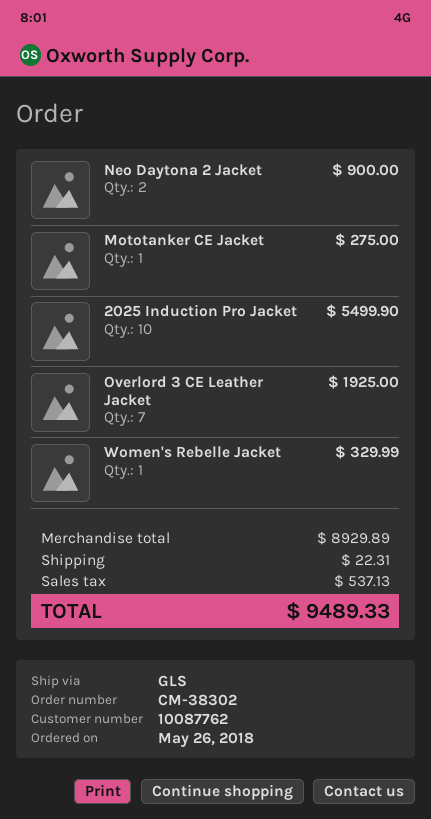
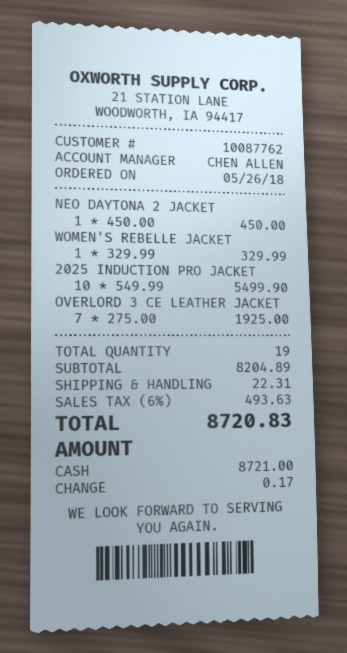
Neo Daytona 2 Jacket: 2 for 900.00 -> 1 for 450.00
Mototanker CE Jacket: 1 for 275.00 -> none
subtotal: 8929.89 -> 8204.89
tax: 537.13 -> 493.63
total: 9489.33 -> 8720.83

